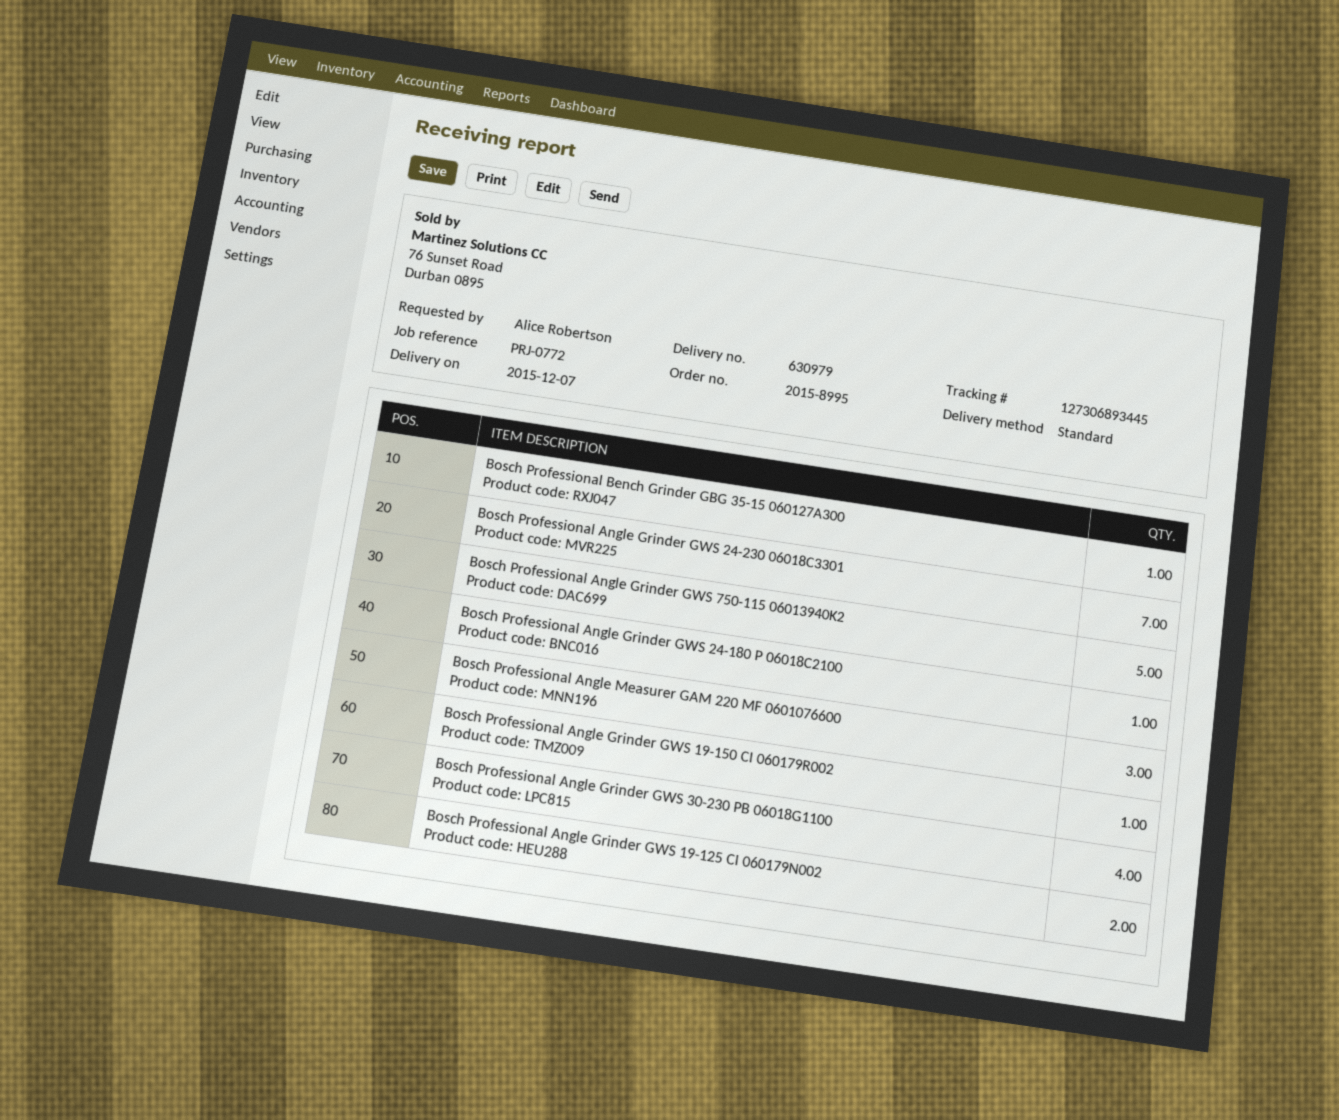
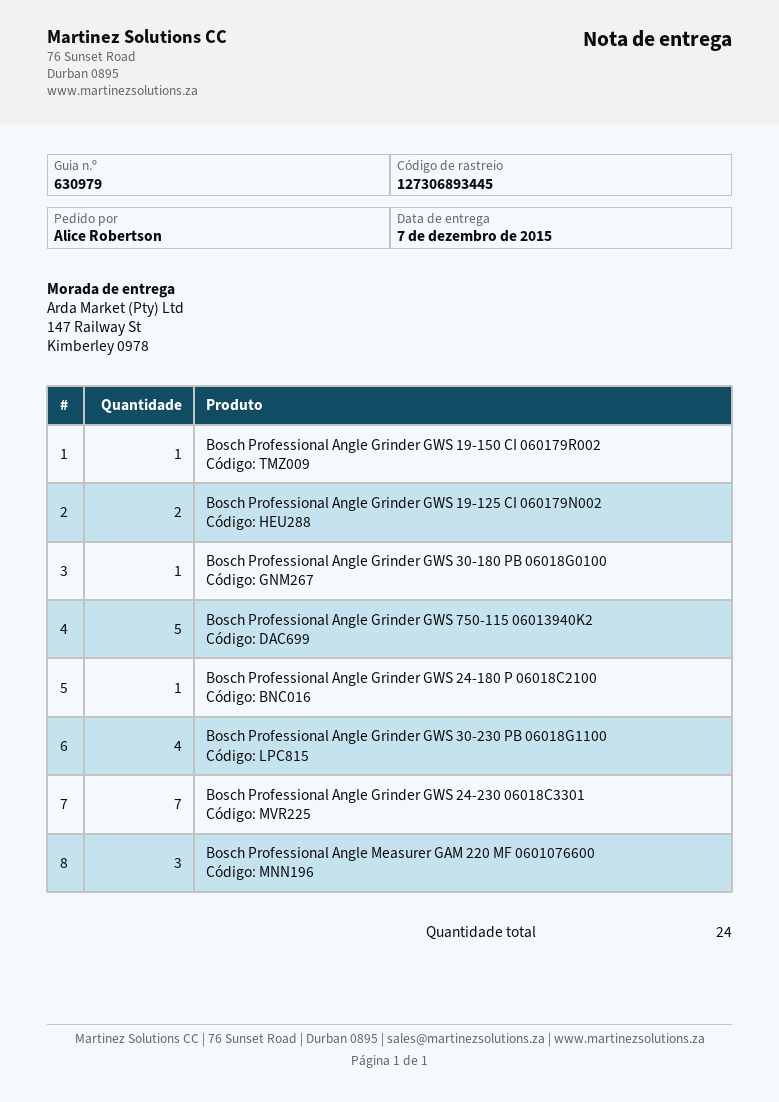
Bosch Professional Bench Grinder GBG 35-15 060127A300: 1 -> none
Bosch Professional Angle Grinder GWS 30-180 PB 06018G0100: none -> 1

